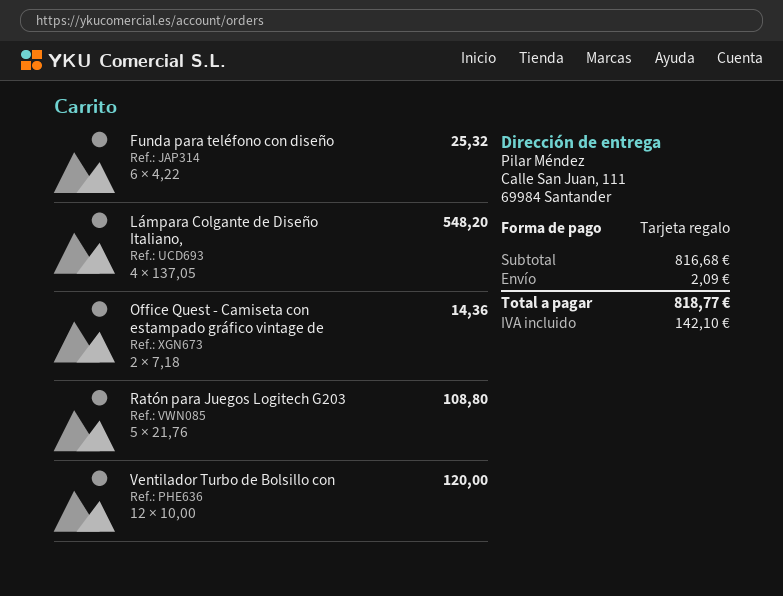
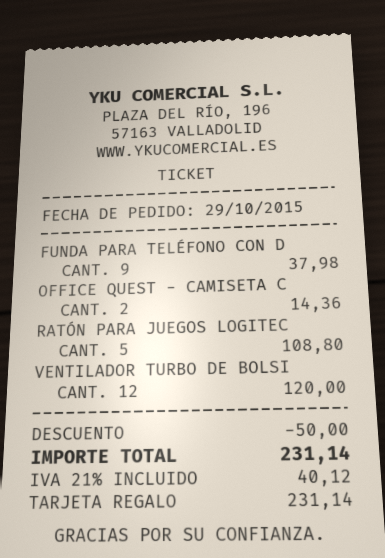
Funda para teléfono con diseño: 6 for 25.32 -> 9 for 37.98
Lámpara Colgante de Diseño Italiano,: 4 for 548.20 -> none
discount: none -> 50.00
shipping: 2.09 -> none
tax: 142.10 -> 40.12
total: 818.77 -> 231.14

